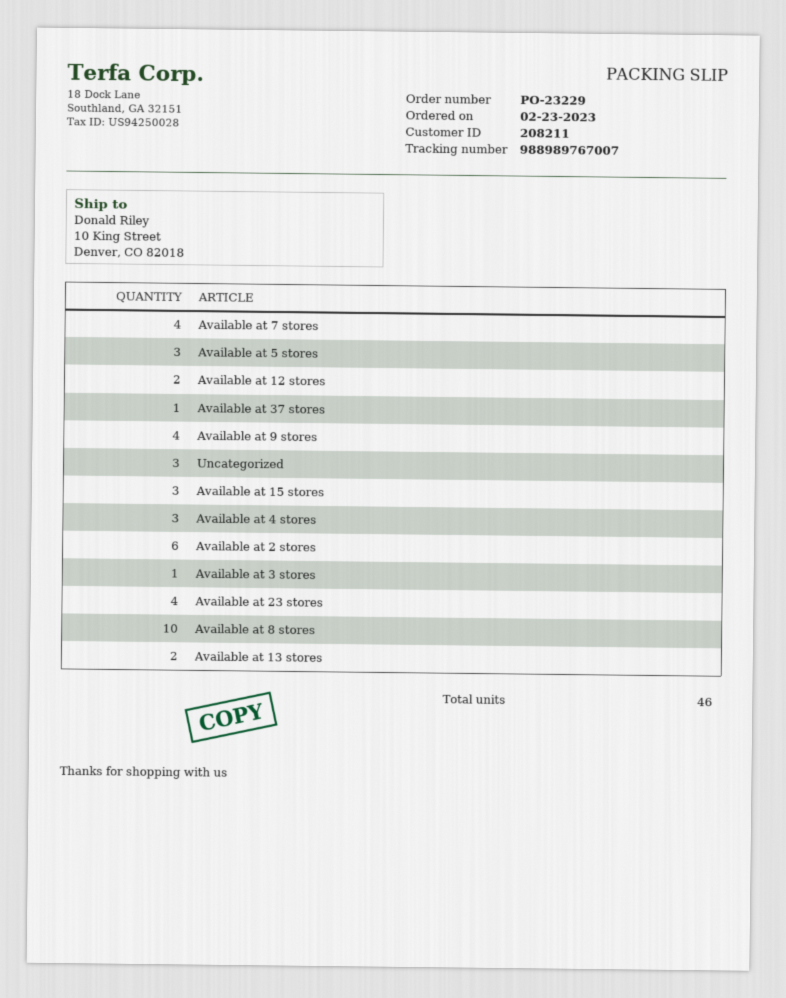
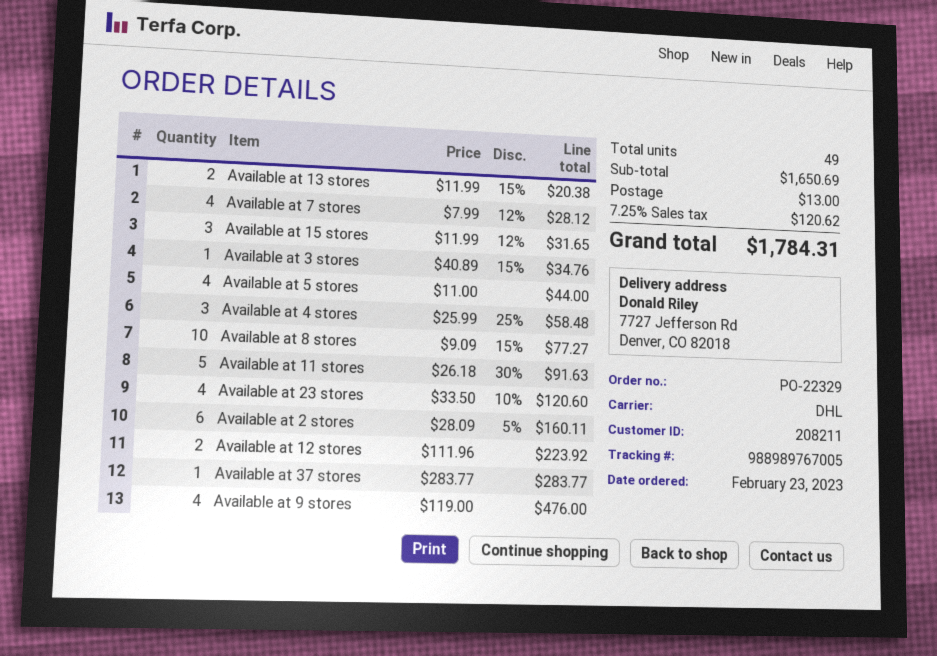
order number: PO-23229 -> PO-22329
tracking number: 988989767007 -> 988989767005
ship to: 10 King Street, Denver, CO 82018 -> 7727 Jefferson Rd, Denver, CO 82018
Available at 5 stores: 3 -> 4
Uncategorized: 3 -> none
Available at 11 stores: none -> 5
total quantity: 46 -> 49

